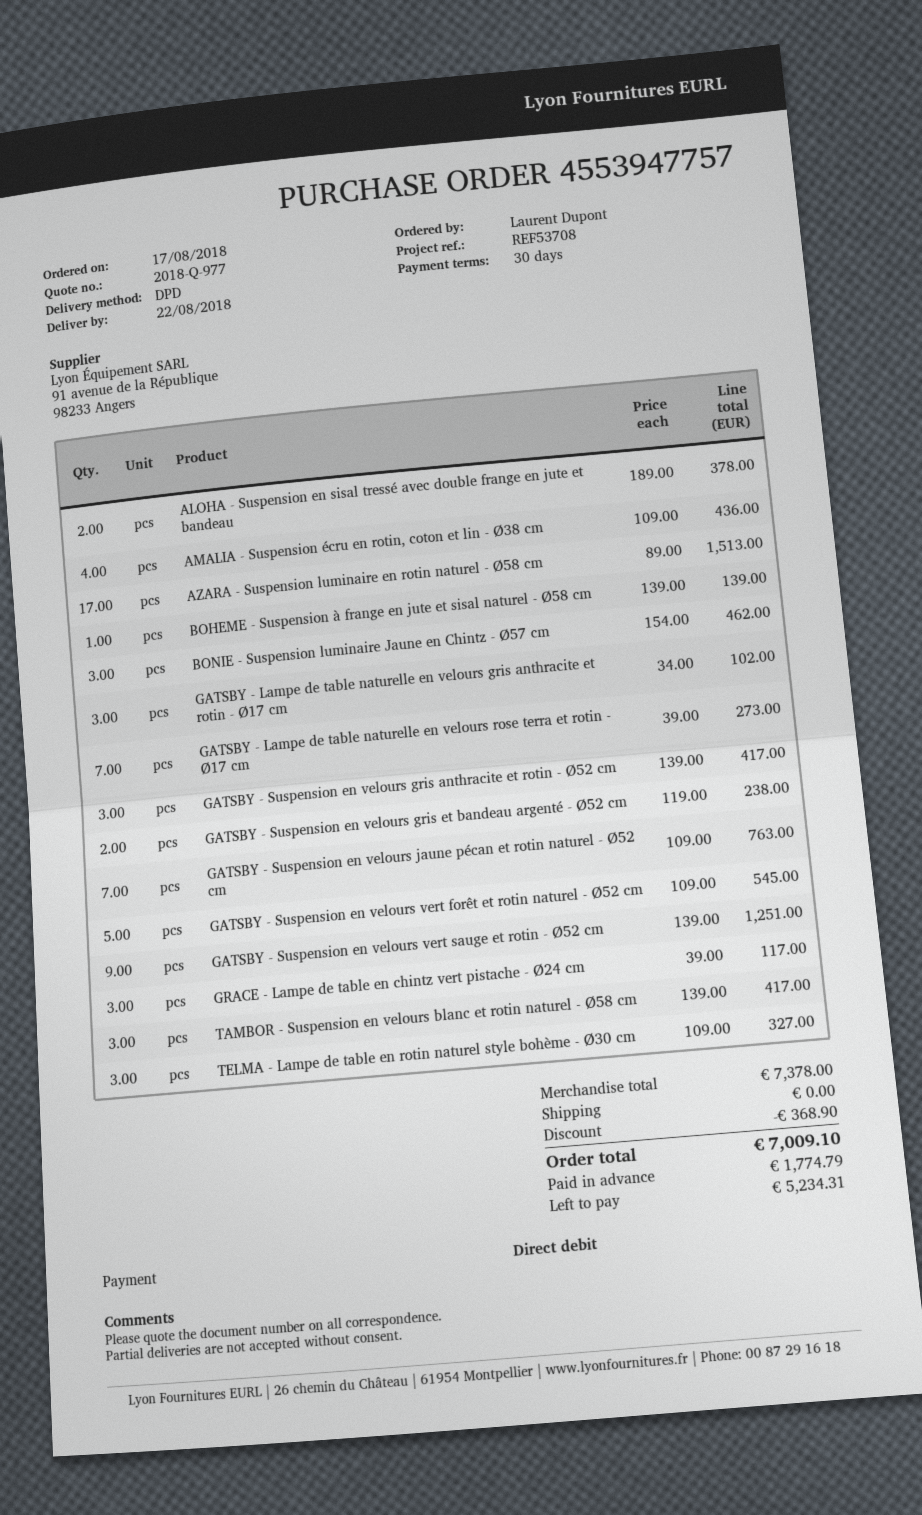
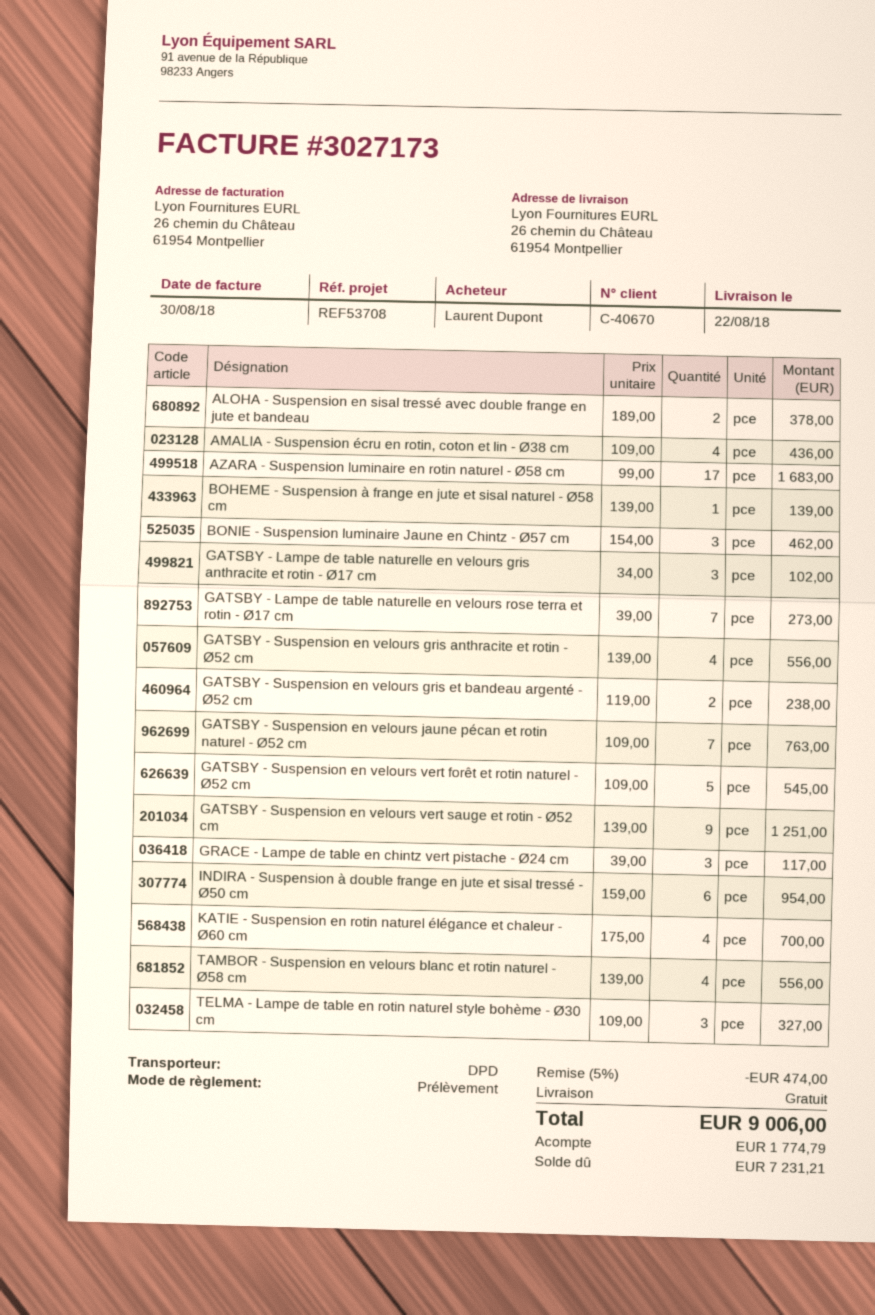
AZARA - Suspension luminaire en rotin naturel - Ø58 cm: 17 x 89.00 = 1513.00 -> 17 x 99.00 = 1683.00
GATSBY - Suspension en velours gris anthracite et rotin - Ø52 cm: 3 x 139.00 = 417.00 -> 4 x 139.00 = 556.00
TAMBOR - Suspension en velours blanc et rotin naturel - Ø58 cm: 3 x 139.00 = 417.00 -> 4 x 139.00 = 556.00
INDIRA - Suspension à double frange en jute et sisal tressé - Ø50 cm: none -> 6 x 159.00 = 954.00
KATIE - Suspension en rotin naturel élégance et chaleur - Ø60 cm: none -> 4 x 175.00 = 700.00
discount: 368.90 -> 474.00
total: 7009.10 -> 9006.00
balance: 5234.31 -> 7231.21

